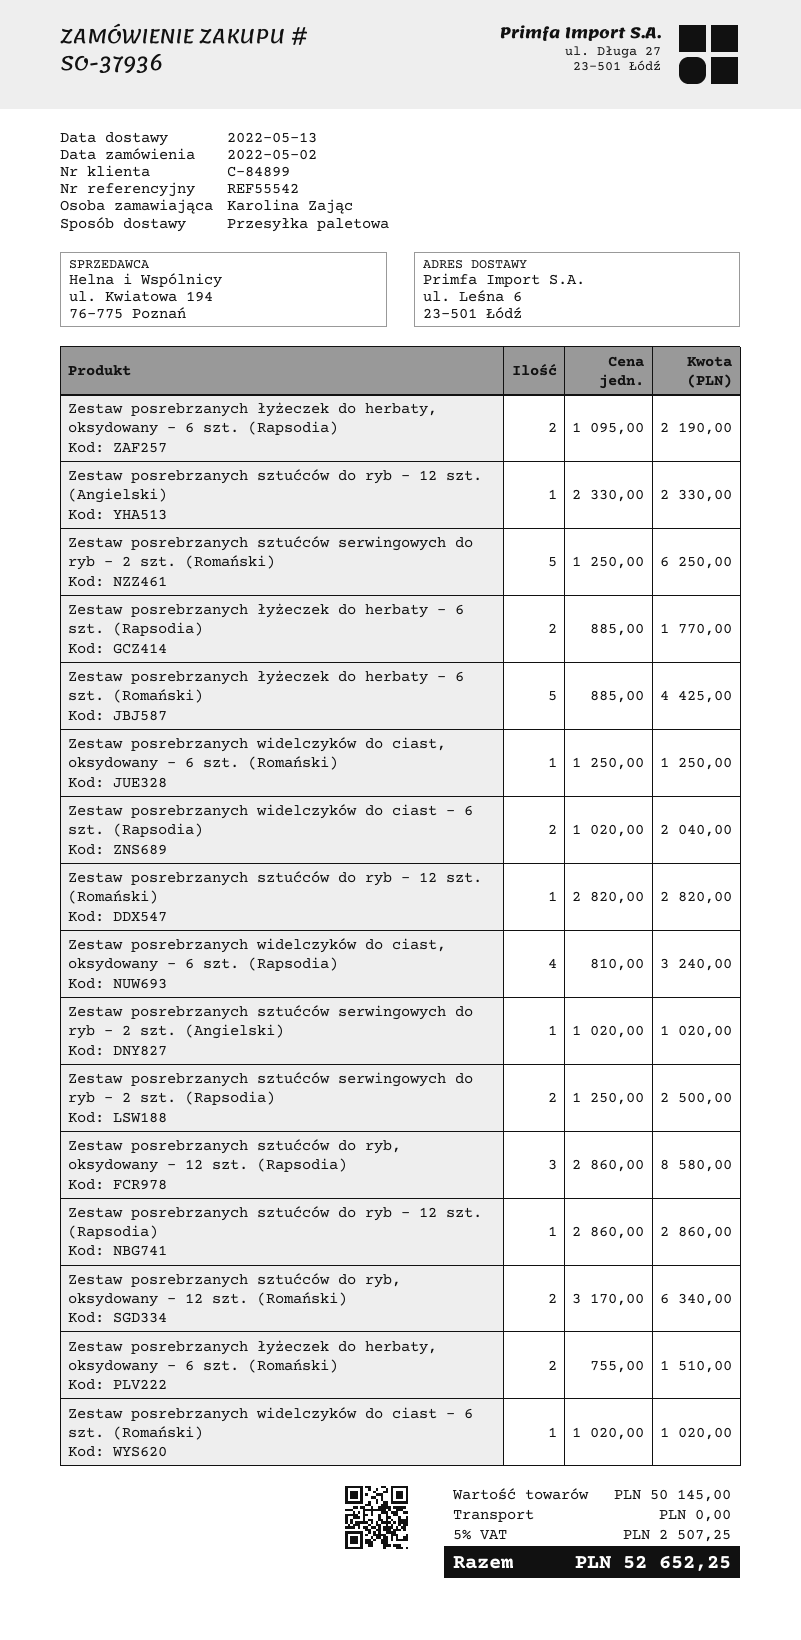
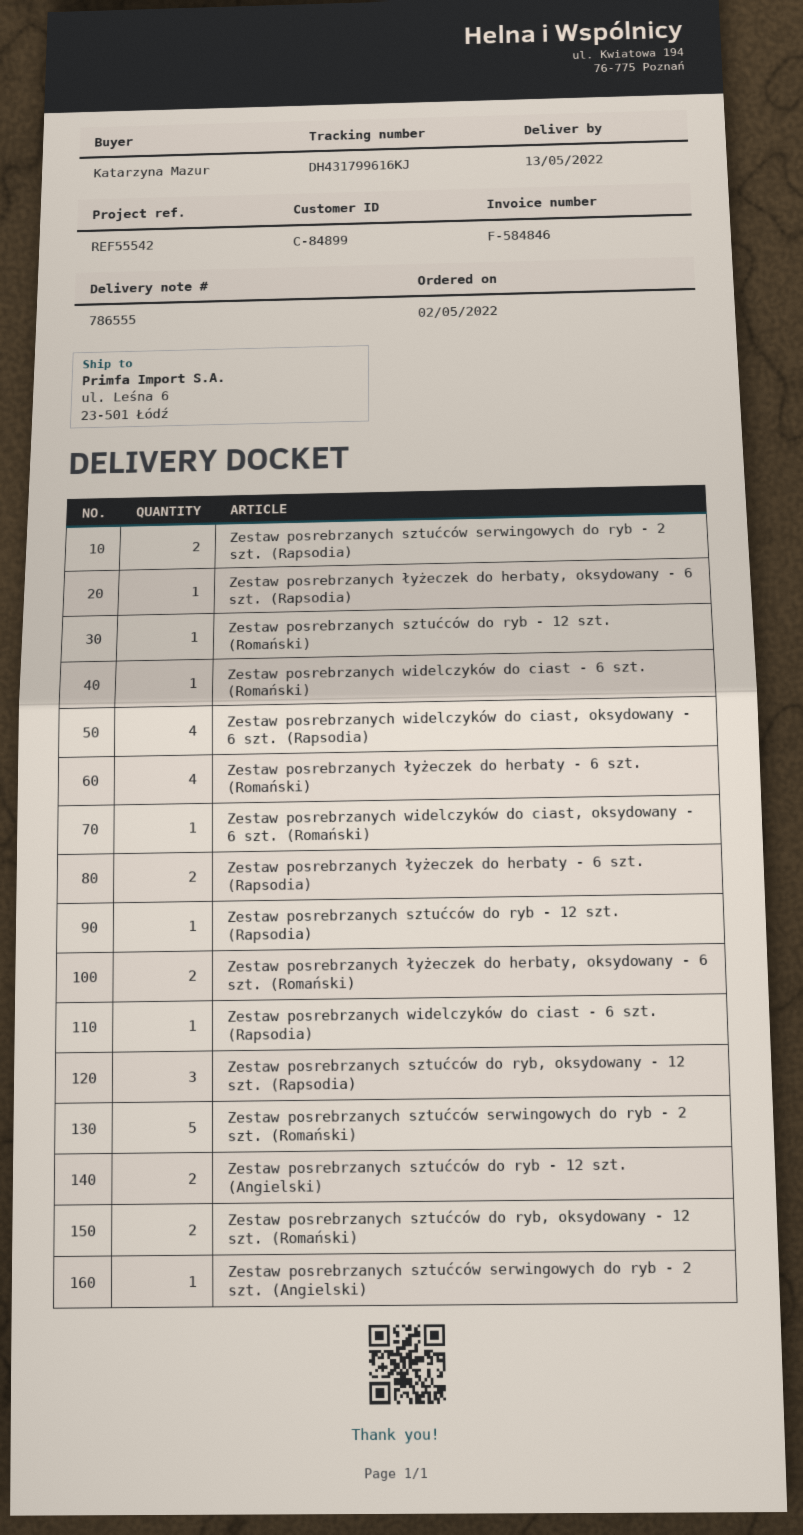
ordered by: Karolina Zając -> Katarzyna Mazur
Zestaw posrebrzanych łyżeczek do herbaty, oksydowany - 6 szt. (Rapsodia): 2 -> 1
Zestaw posrebrzanych sztućców do ryb - 12 szt. (Angielski): 1 -> 2
Zestaw posrebrzanych łyżeczek do herbaty - 6 szt. (Romański): 5 -> 4
Zestaw posrebrzanych widelczyków do ciast - 6 szt. (Rapsodia): 2 -> 1

